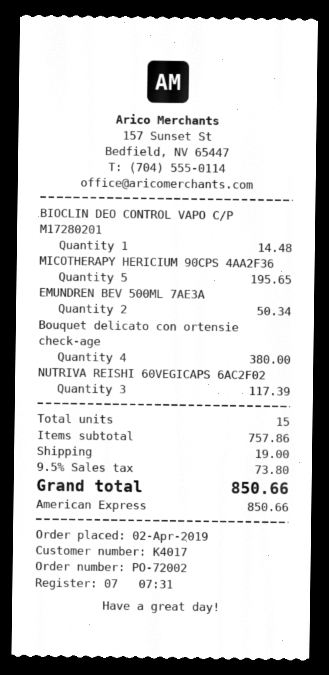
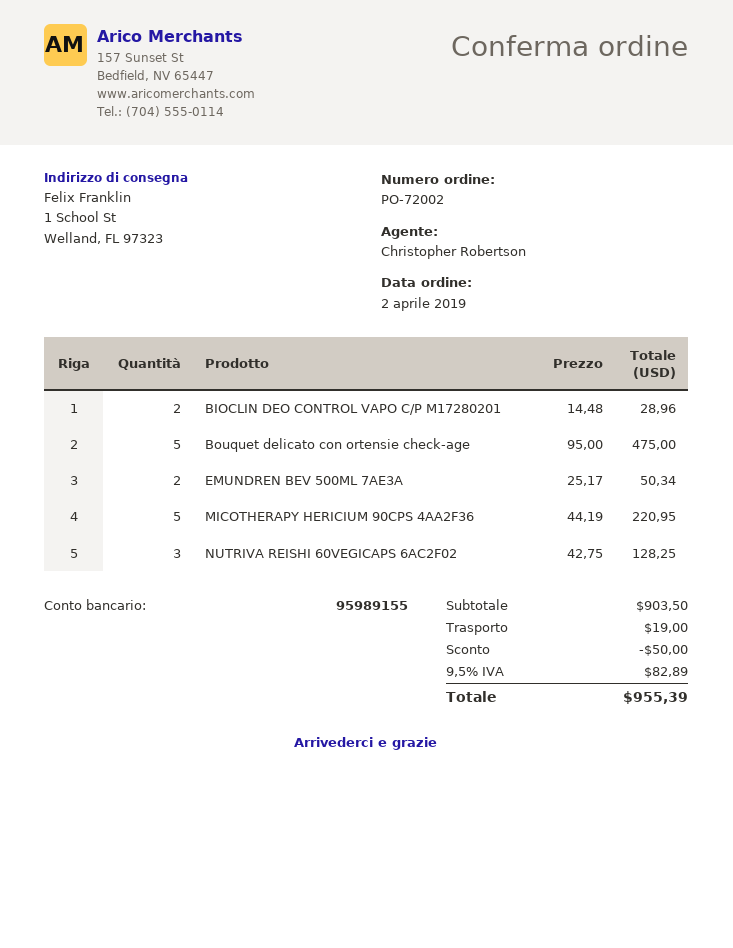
BIOCLIN DEO CONTROL VAPO C/P M17280201: 1 for 14.48 -> 2 for 28.96
MICOTHERAPY HERICIUM 90CPS 4AA2F36: 5 for 195.65 -> 5 for 220.95
Bouquet delicato con ortensie check-age: 4 for 380.00 -> 5 for 475.00
NUTRIVA REISHI 60VEGICAPS 6AC2F02: 3 for 117.39 -> 3 for 128.25
subtotal: 757.86 -> 903.50
discount: none -> 50.00
tax: 9.5% = 73.80 -> 9.5% = 82.89
total: 850.66 -> 955.39

